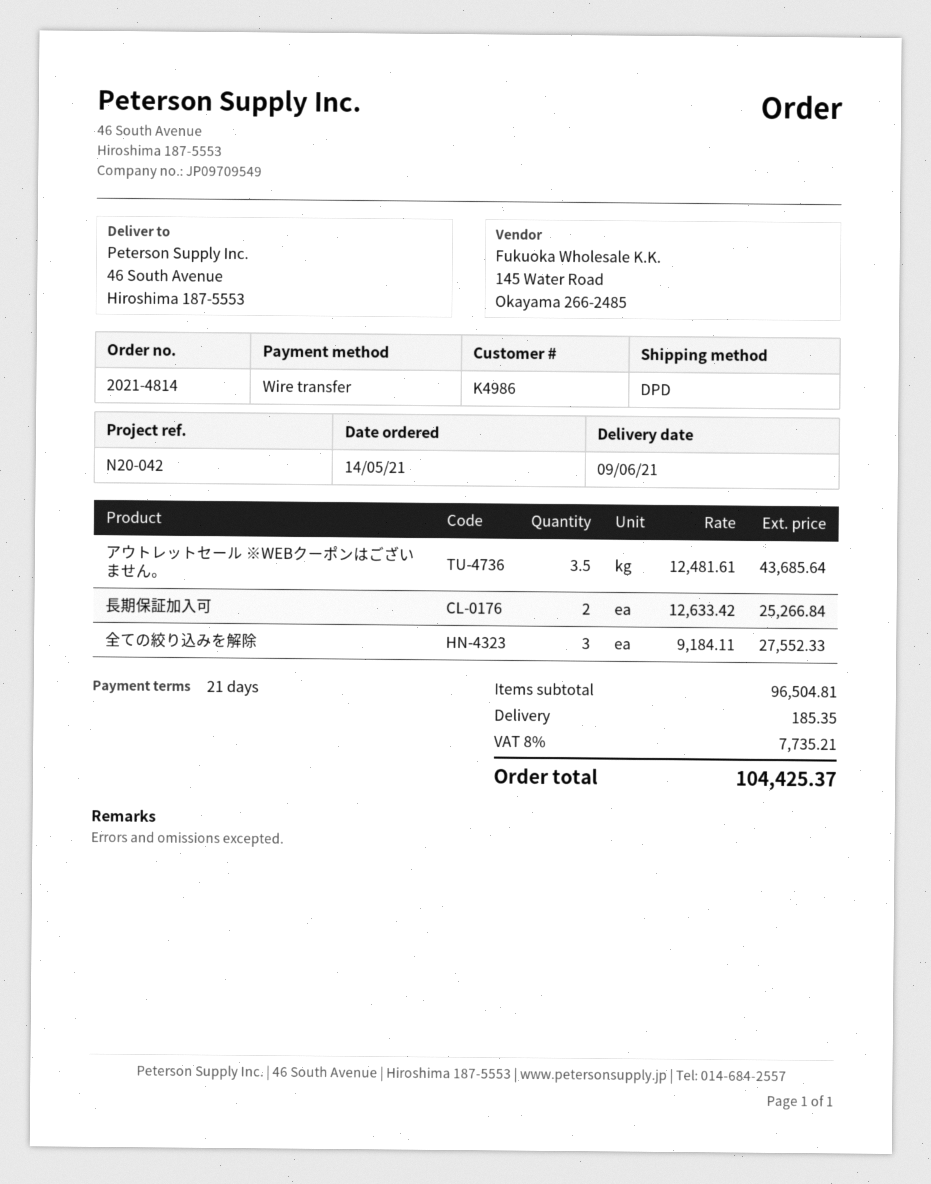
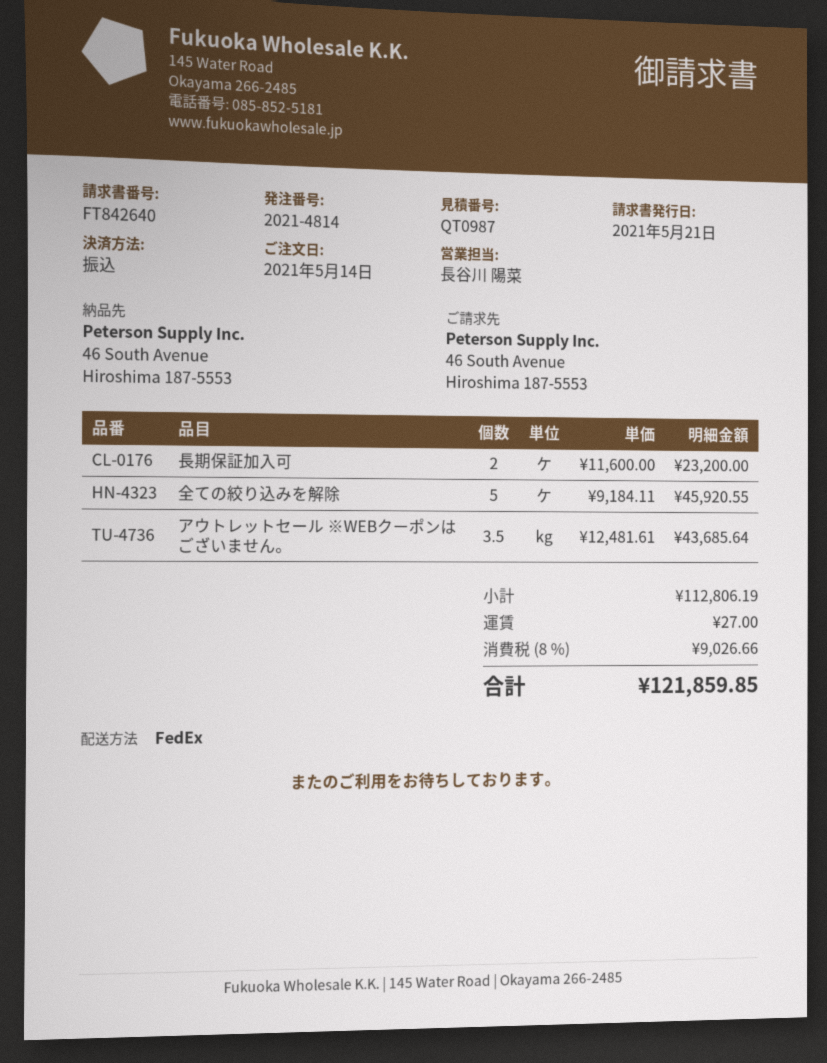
shipping method: DPD -> FedEx
長期保証加入可: 2 x 12633.42 = 25266.84 -> 2 x 11600.00 = 23200.00
全ての絞り込みを解除: 3 x 9184.11 = 27552.33 -> 5 x 9184.11 = 45920.55
subtotal: 96504.81 -> 112806.19
shipping: 185.35 -> 27.00
tax: 8% = 7735.21 -> 8% = 9026.66
total: 104425.37 -> 121859.85

